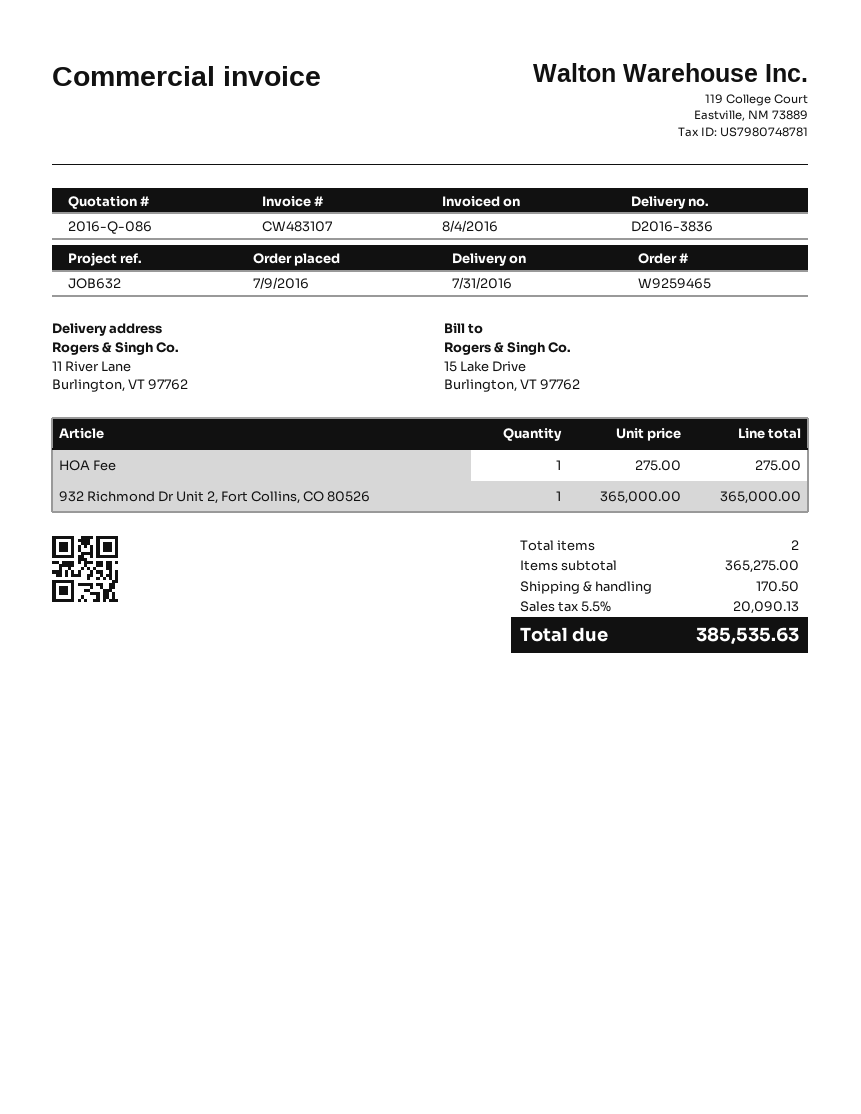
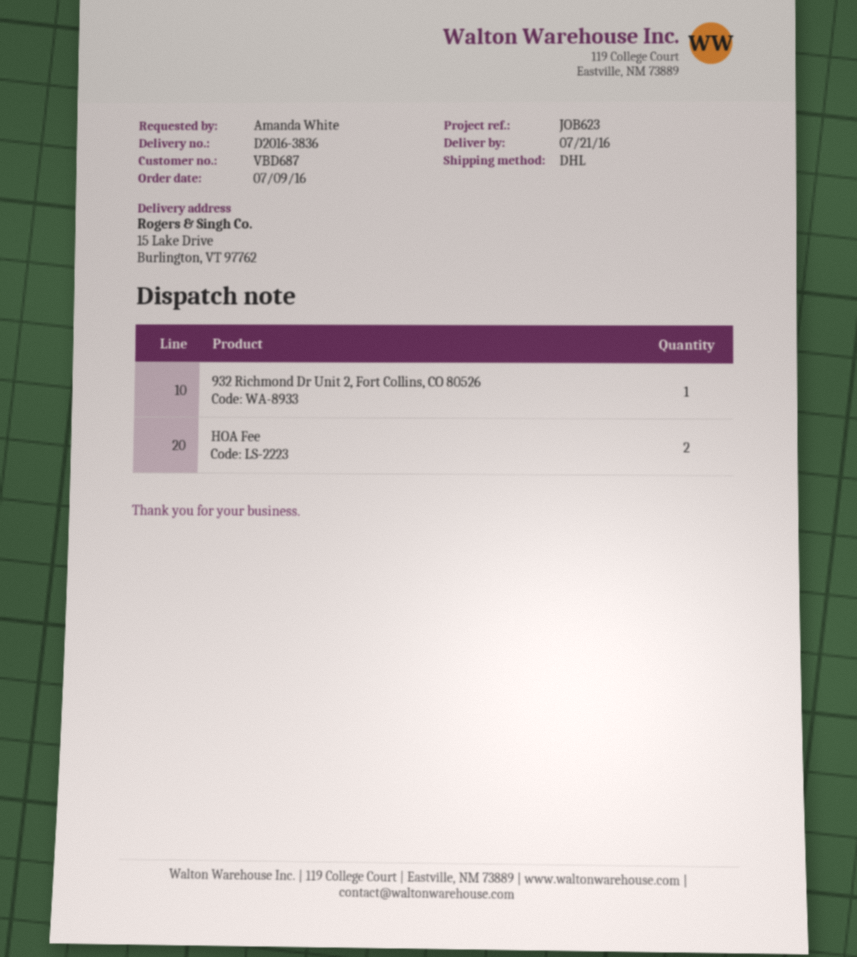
delivery date: 2016-07-31 -> 2016-07-21
reference: JOB632 -> JOB623
ship to: 11 River Lane, Burlington, VT 97762 -> 15 Lake Drive, Burlington, VT 97762
HOA Fee: 1 -> 2

